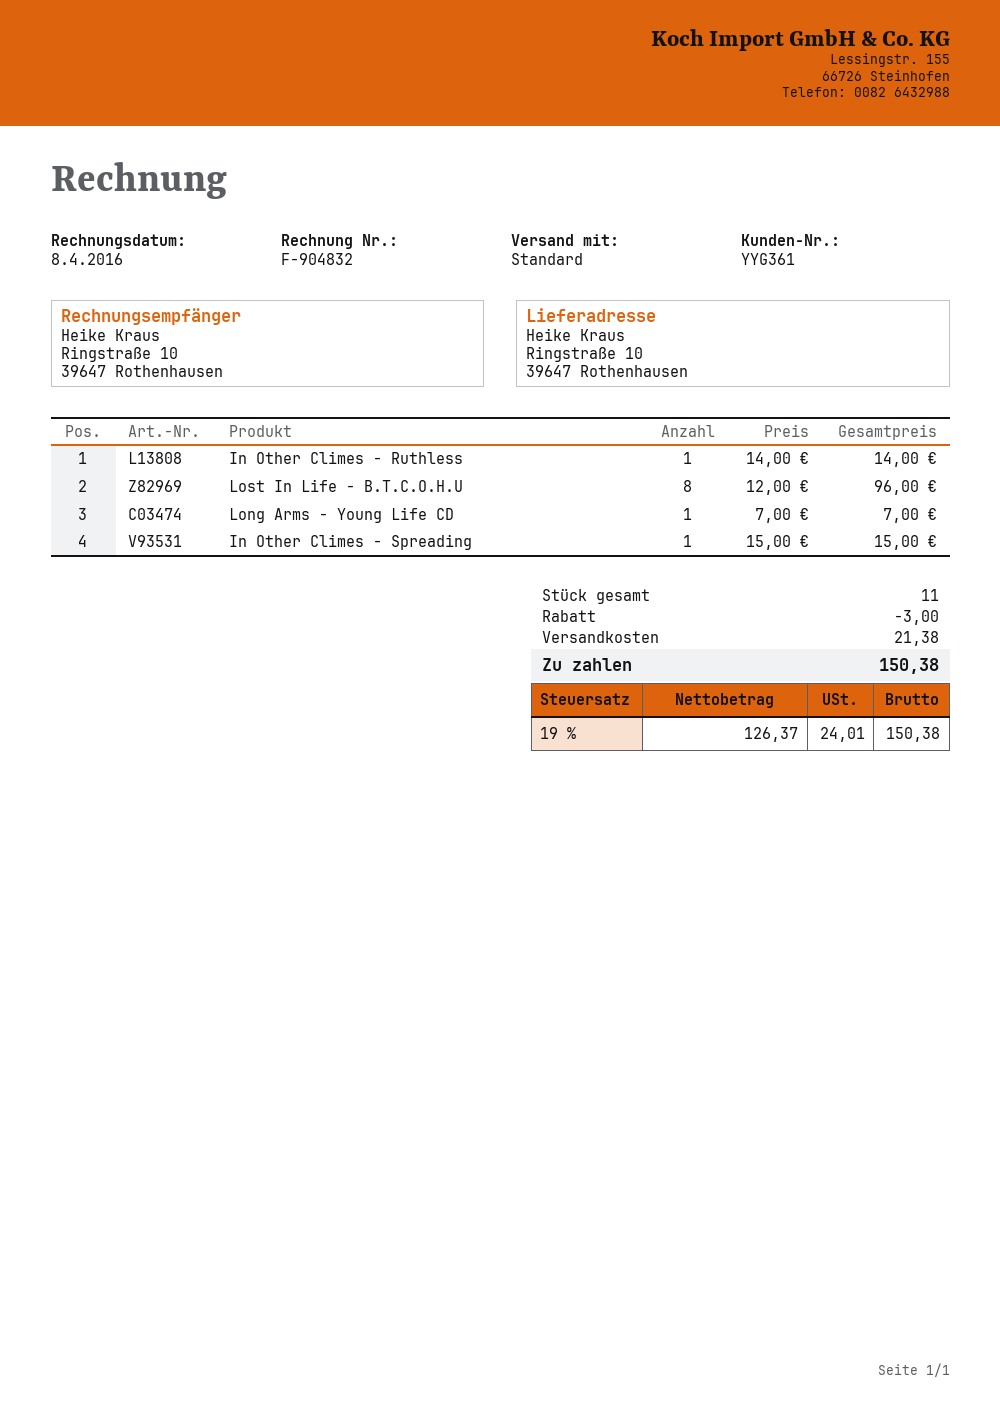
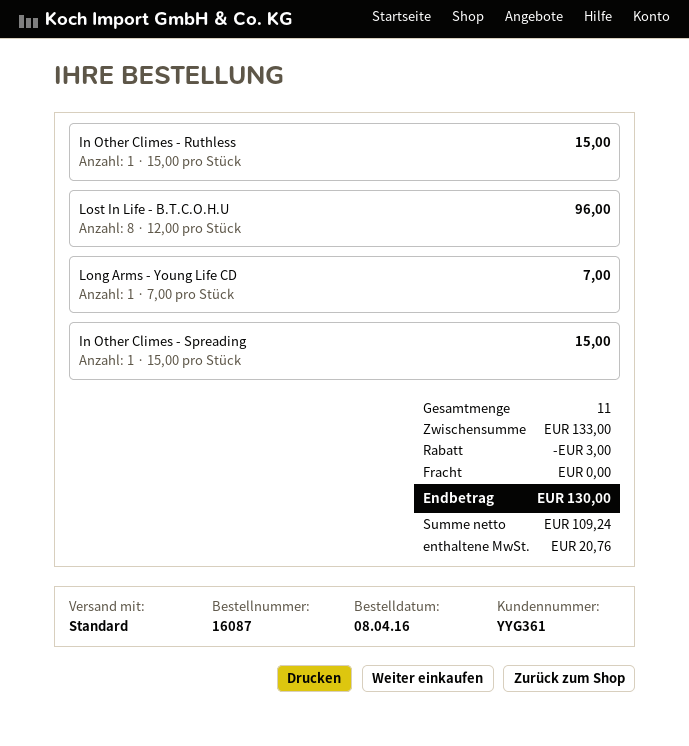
In Other Climes - Ruthless: 1 x 14.00 = 14.00 -> 1 x 15.00 = 15.00
shipping: 21.38 -> 0.00
net: 126.37 -> 109.24
tax: 24.01 -> 20.76
total: 150.38 -> 130.00

